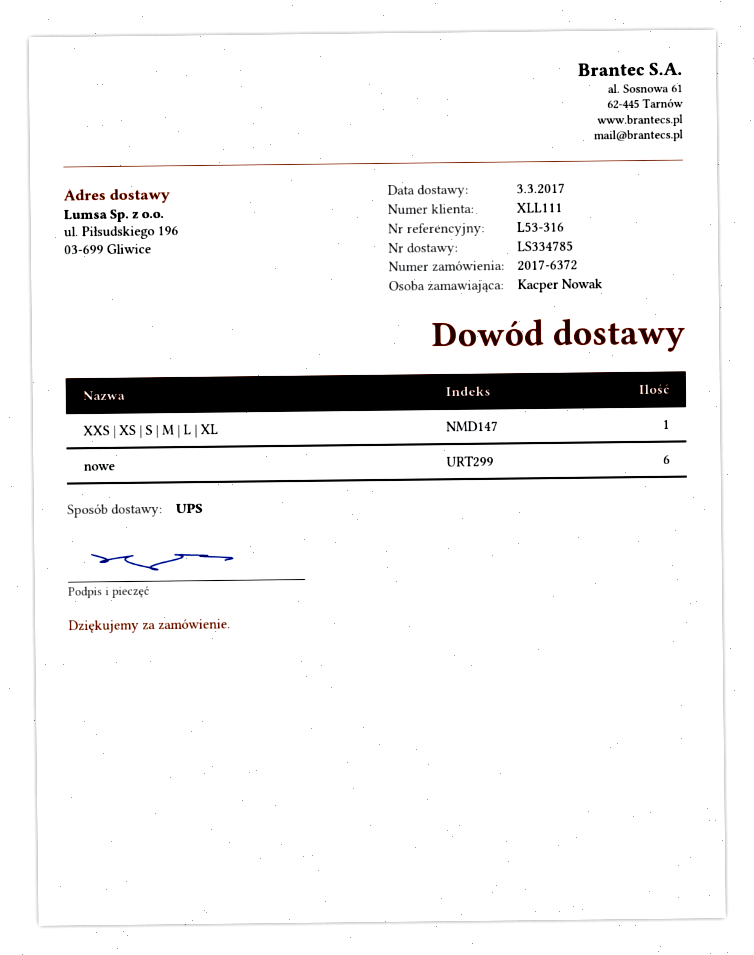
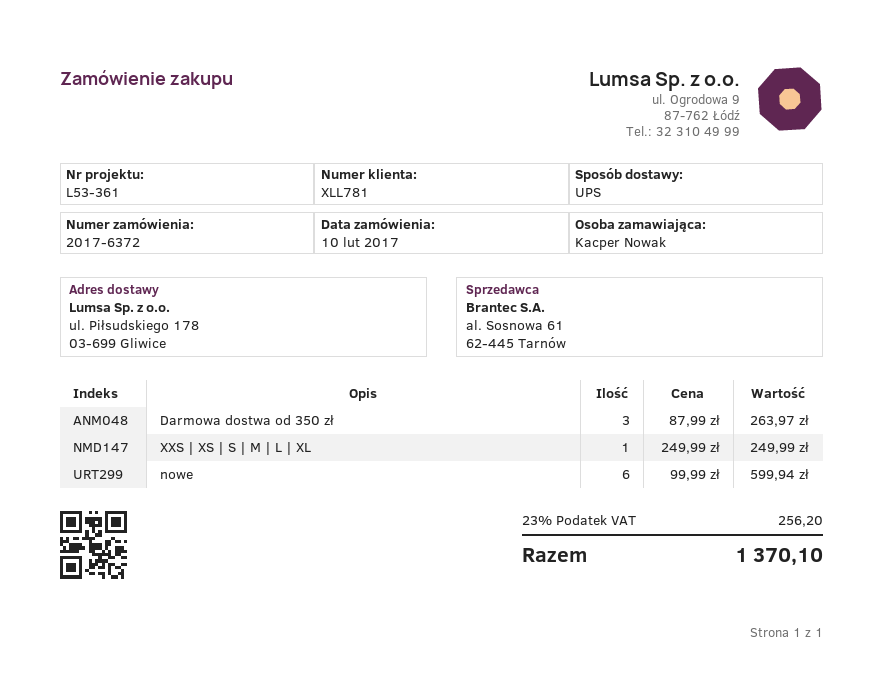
customer number: XLL111 -> XLL781
reference: L53-316 -> L53-361
ship to: ul. Piłsudskiego 196, 03-699 Gliwice -> ul. Piłsudskiego 178, 03-699 Gliwice
Darmowa dostwa od 350 zł: none -> 3

